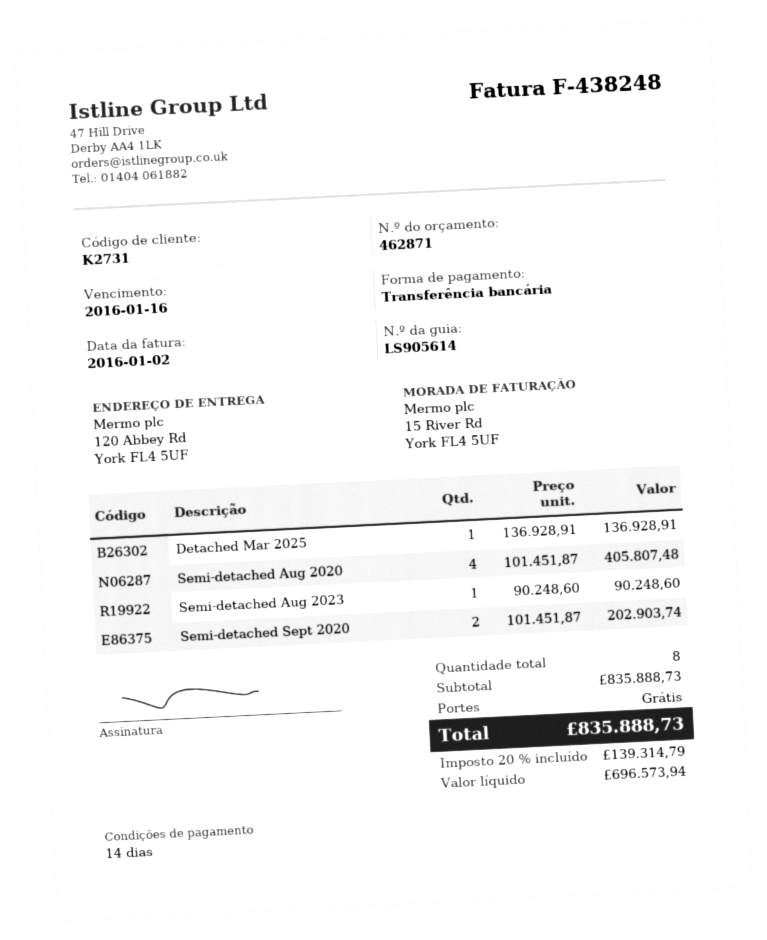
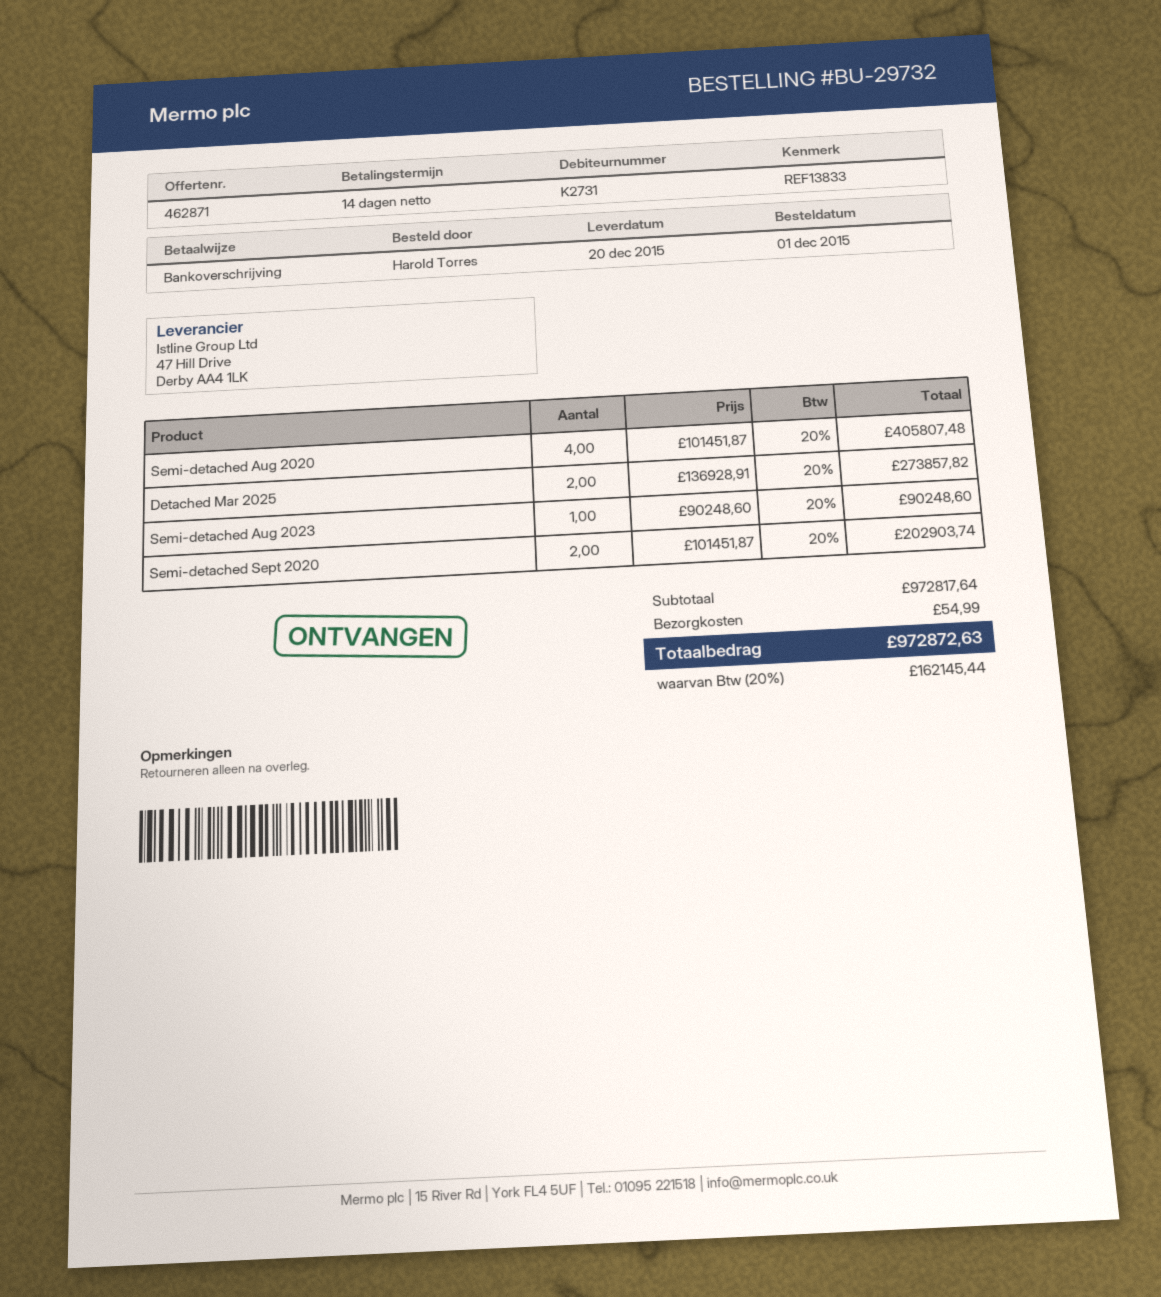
Detached Mar 2025: 1 x 136928.91 = 136928.91 -> 2 x 136928.91 = 273857.82
subtotal: 835888.73 -> 972817.64
shipping: 0.00 -> 54.99
tax: 20% = 139314.79 -> 20% = 162145.44
total: 835888.73 -> 972872.63

